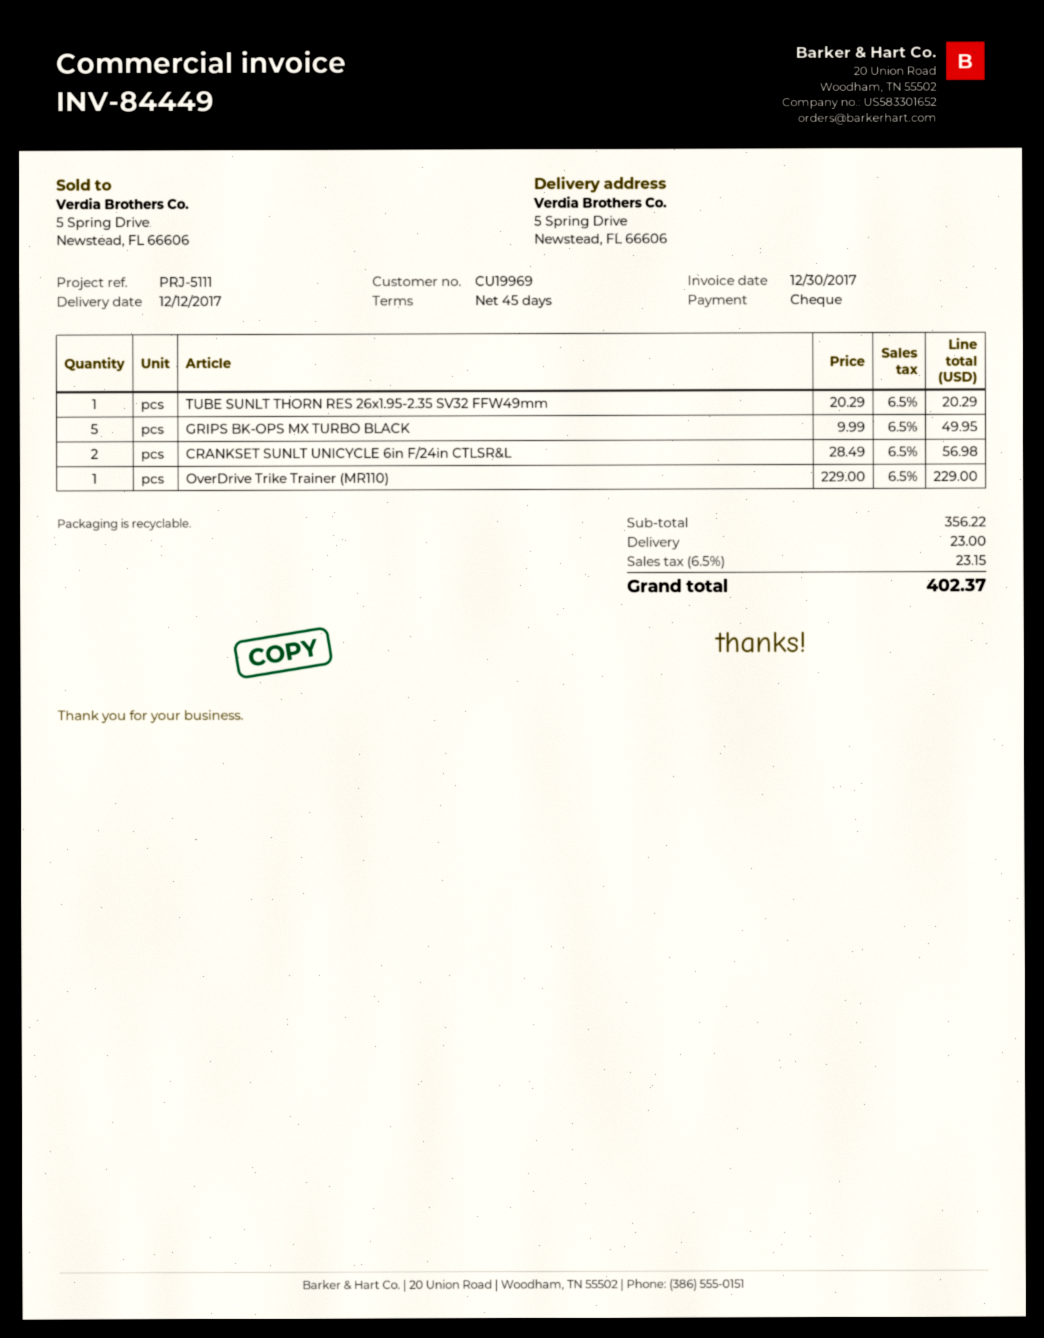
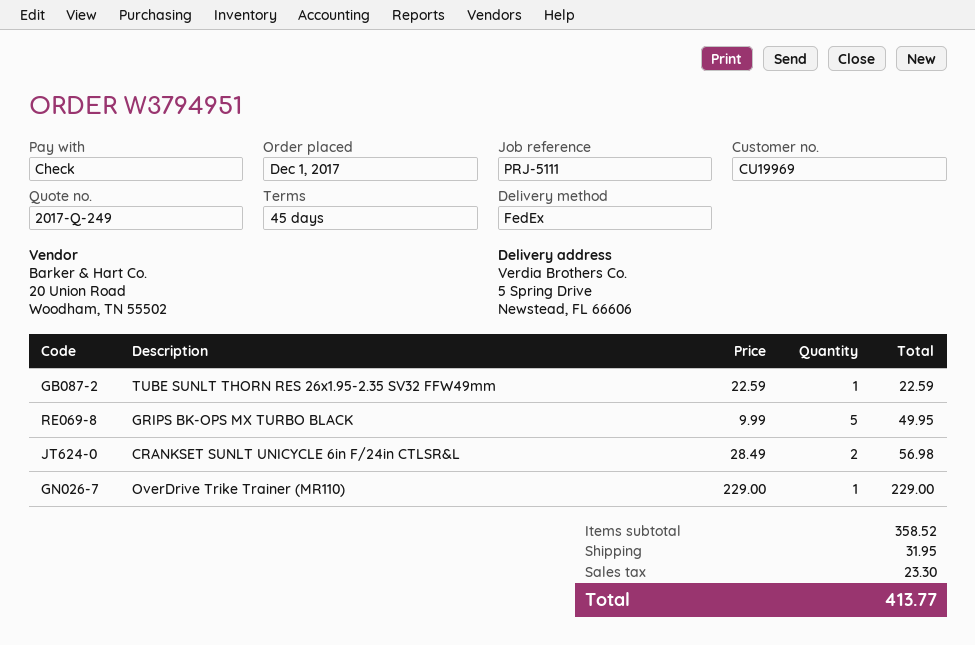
TUBE SUNLT THORN RES 26x1.95-2.35 SV32 FFW49mm: 1 x 20.29 = 20.29 -> 1 x 22.59 = 22.59
subtotal: 356.22 -> 358.52
shipping: 23.00 -> 31.95
tax: 23.15 -> 23.30
total: 402.37 -> 413.77

